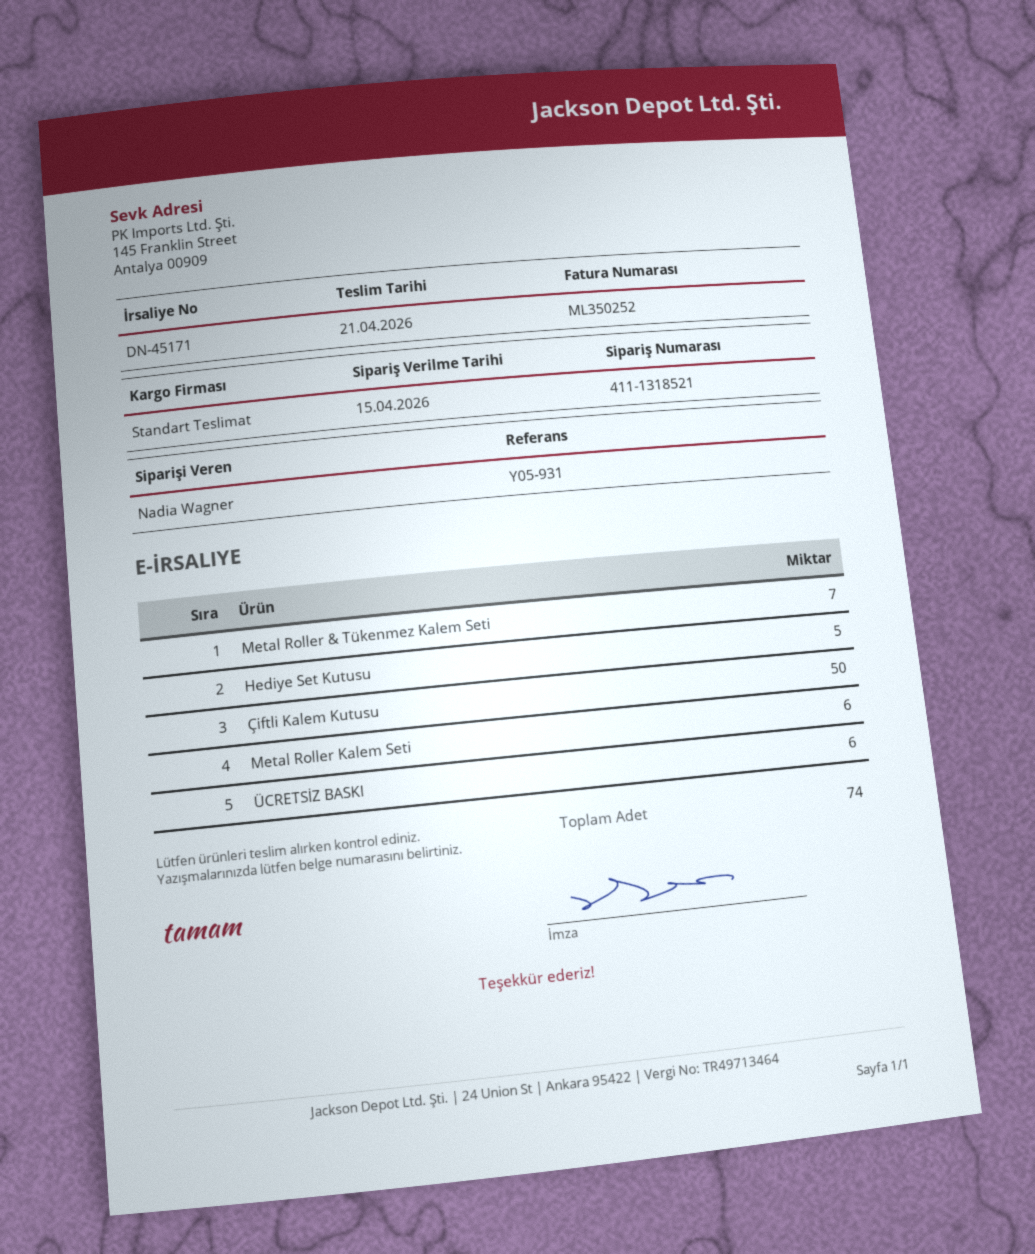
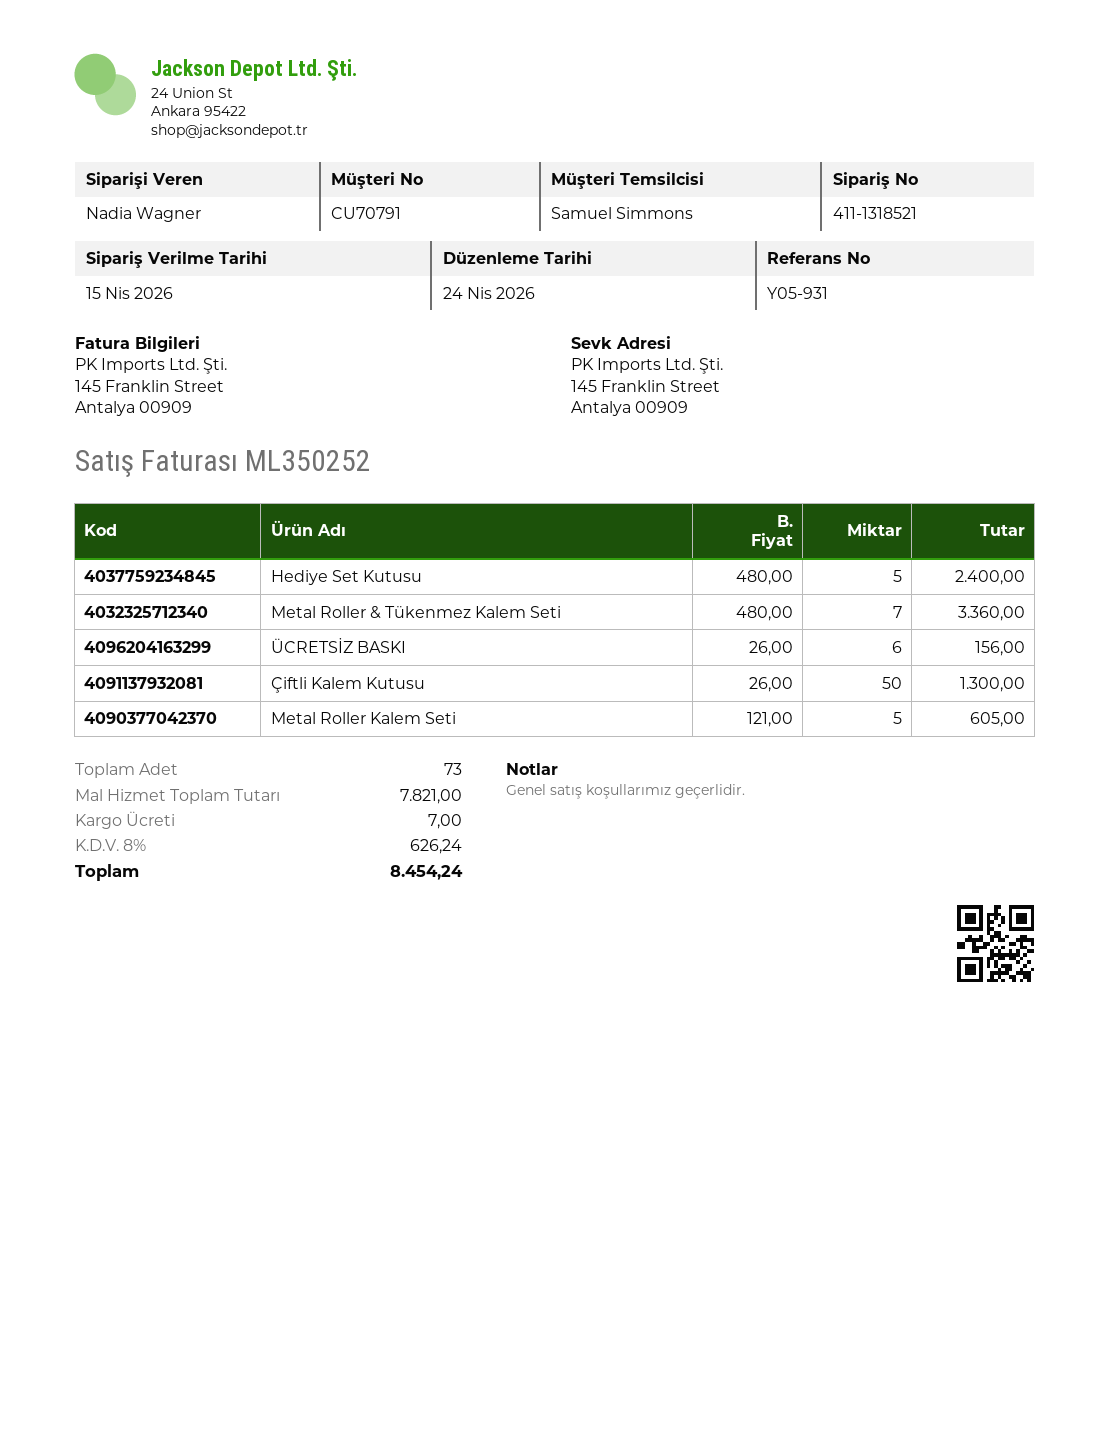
Metal Roller Kalem Seti: 6 -> 5
total quantity: 74 -> 73

